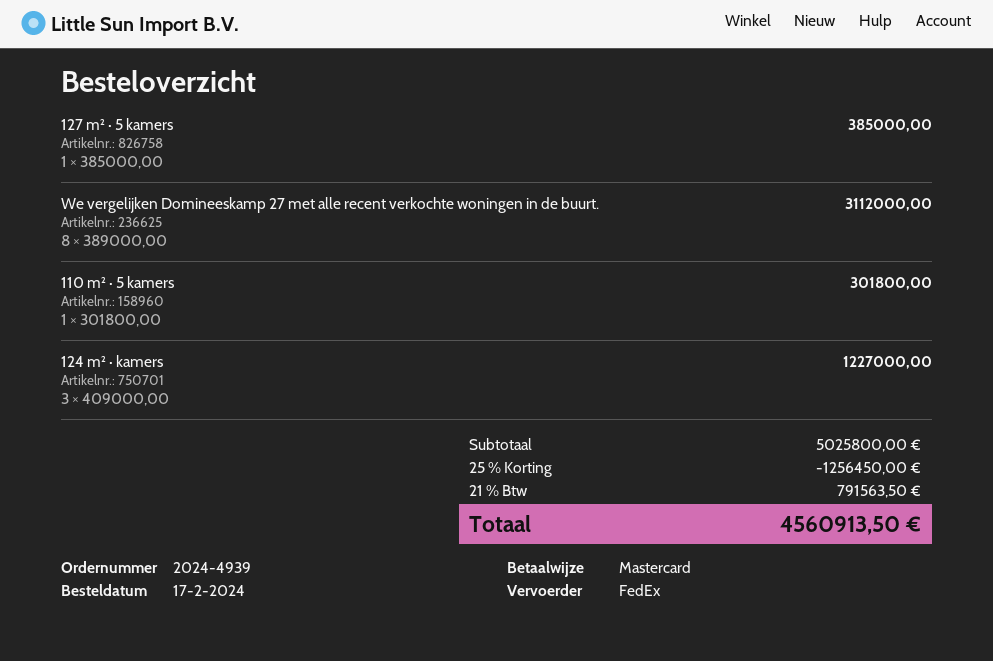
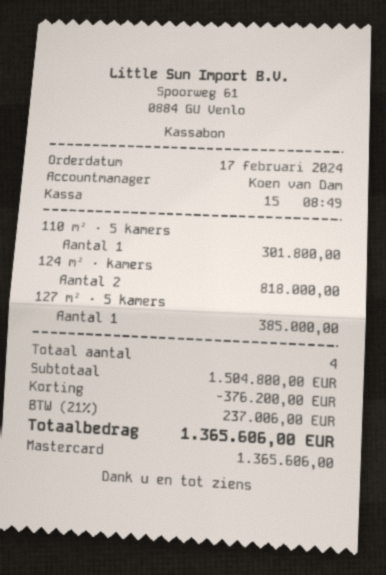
We vergelijken Domineeskamp 27 met alle recent verkochte woningen in de buurt.: 8 for 3112000.00 -> none
124 m² · kamers: 3 for 1227000.00 -> 2 for 818000.00
subtotal: 5025800.00 -> 1504800.00
discount: 1256450.00 -> 376200.00
tax: 21% = 791563.50 -> 21% = 237006.00
total: 4560913.50 -> 1365606.00

